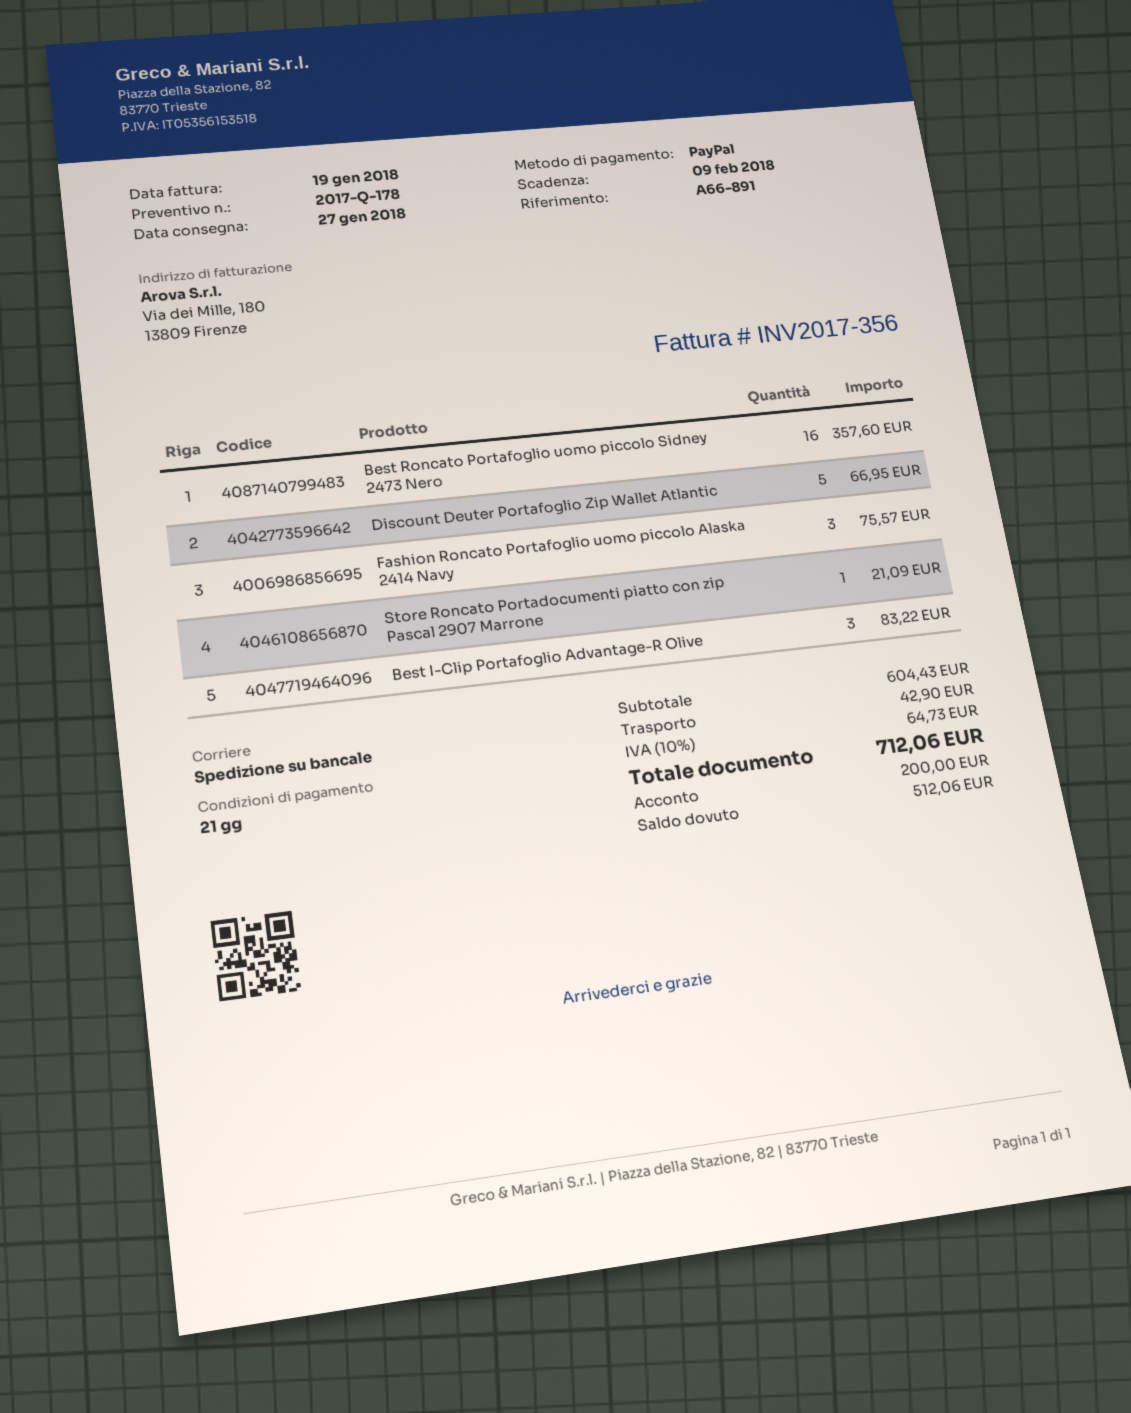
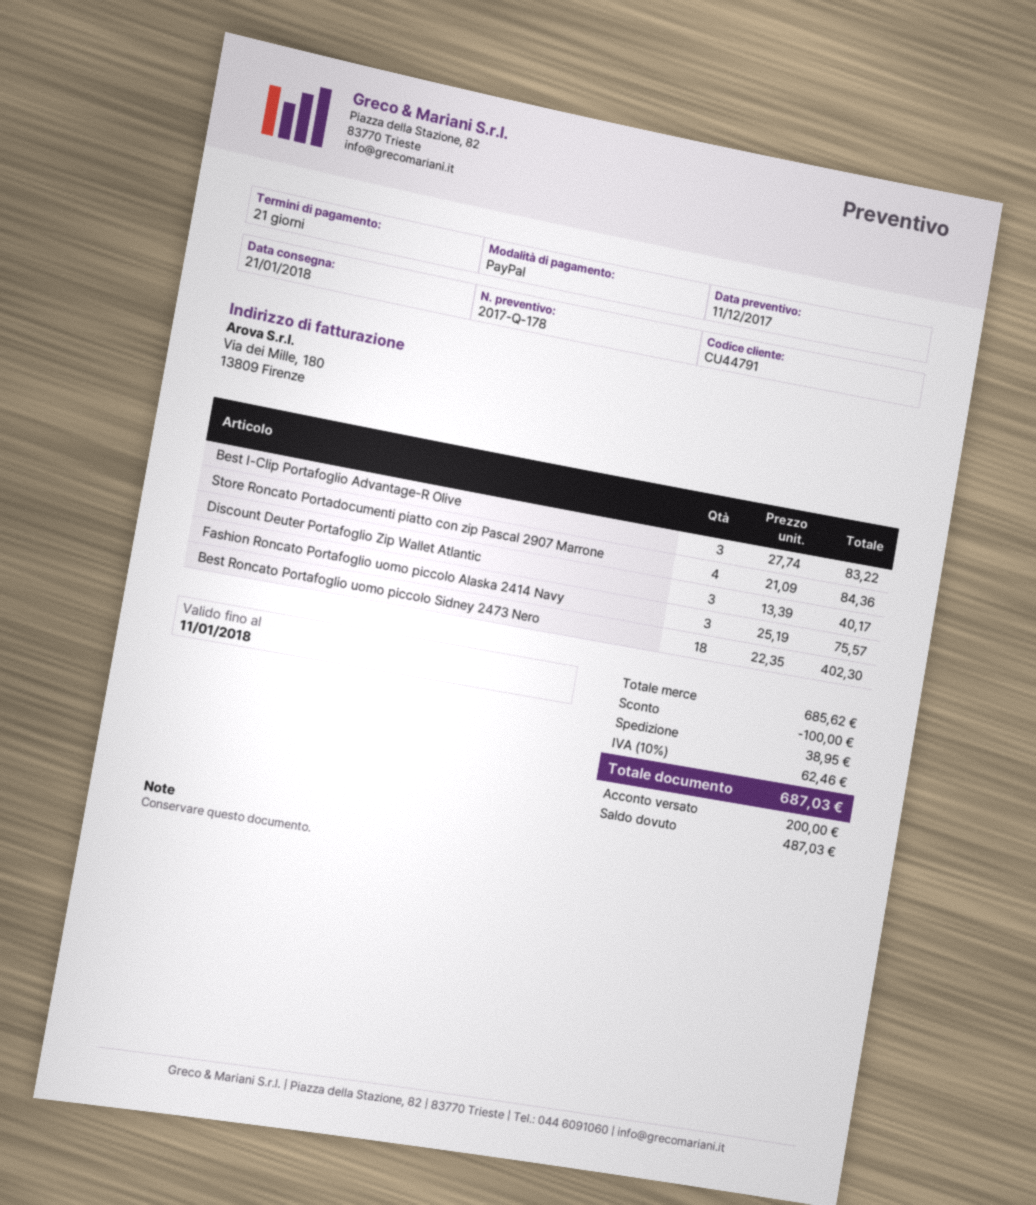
delivery date: 2018-01-27 -> 2018-01-21
Best Roncato Portafoglio uomo piccolo Sidney 2473 Nero: 16 for 357.60 -> 18 for 402.30
Discount Deuter Portafoglio Zip Wallet Atlantic: 5 for 66.95 -> 3 for 40.17
Store Roncato Portadocumenti piatto con zip Pascal 2907 Marrone: 1 for 21.09 -> 4 for 84.36
subtotal: 604.43 -> 685.62
discount: none -> 100.00
shipping: 42.90 -> 38.95
tax: 10% = 64.73 -> 10% = 62.46
total: 712.06 -> 687.03
balance: 512.06 -> 487.03

